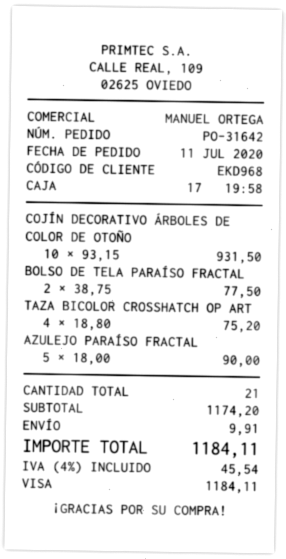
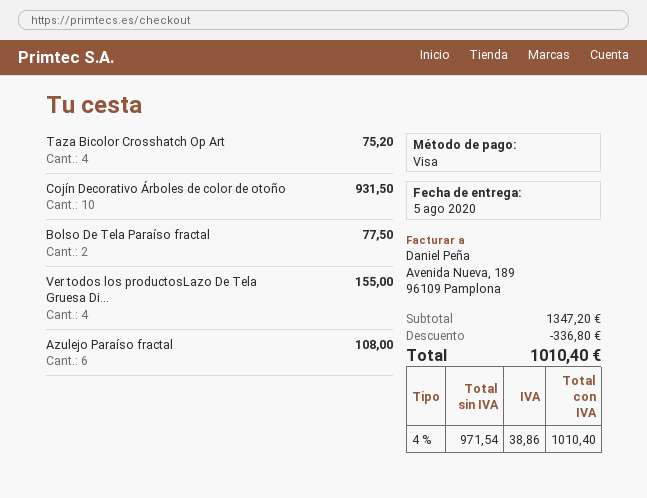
AZULEJO PARAÍSO FRACTAL: 5 for 90.00 -> 6 for 108.00
Ver todos los productosLazo De Tela Gruesa Di...: none -> 4 for 155.00
subtotal: 1174.20 -> 1347.20
discount: none -> 336.80
shipping: 9.91 -> none
tax: 4% = 45.54 -> 4% = 38.86
total: 1184.11 -> 1010.40

